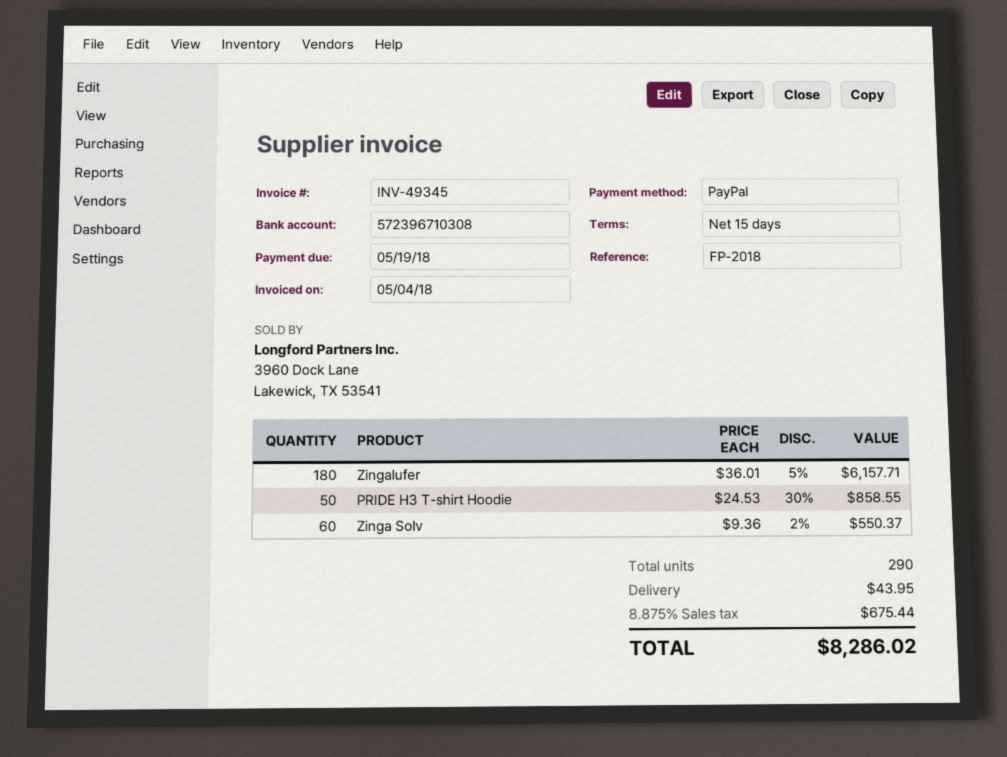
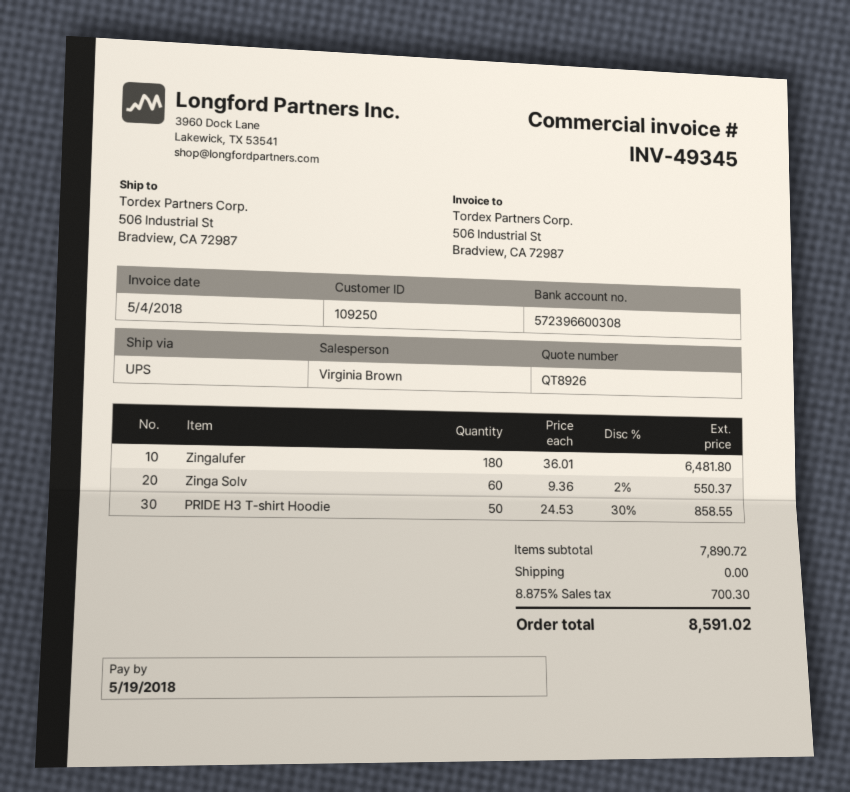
bank account: 572396710308 -> 572396600308
Zingalufer: 180 x 36.01 - 5% = 6157.71 -> 180 x 36.01 = 6481.80
shipping: 43.95 -> 0.00
tax: 8.875% = 675.44 -> 8.875% = 700.30
total: 8286.02 -> 8591.02

